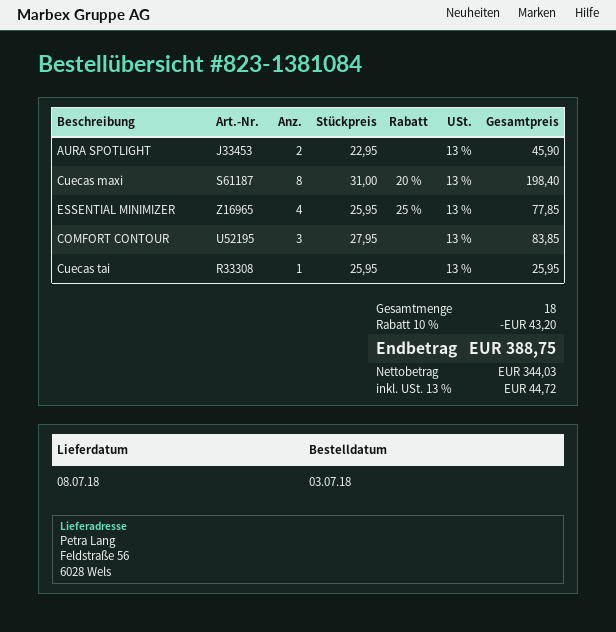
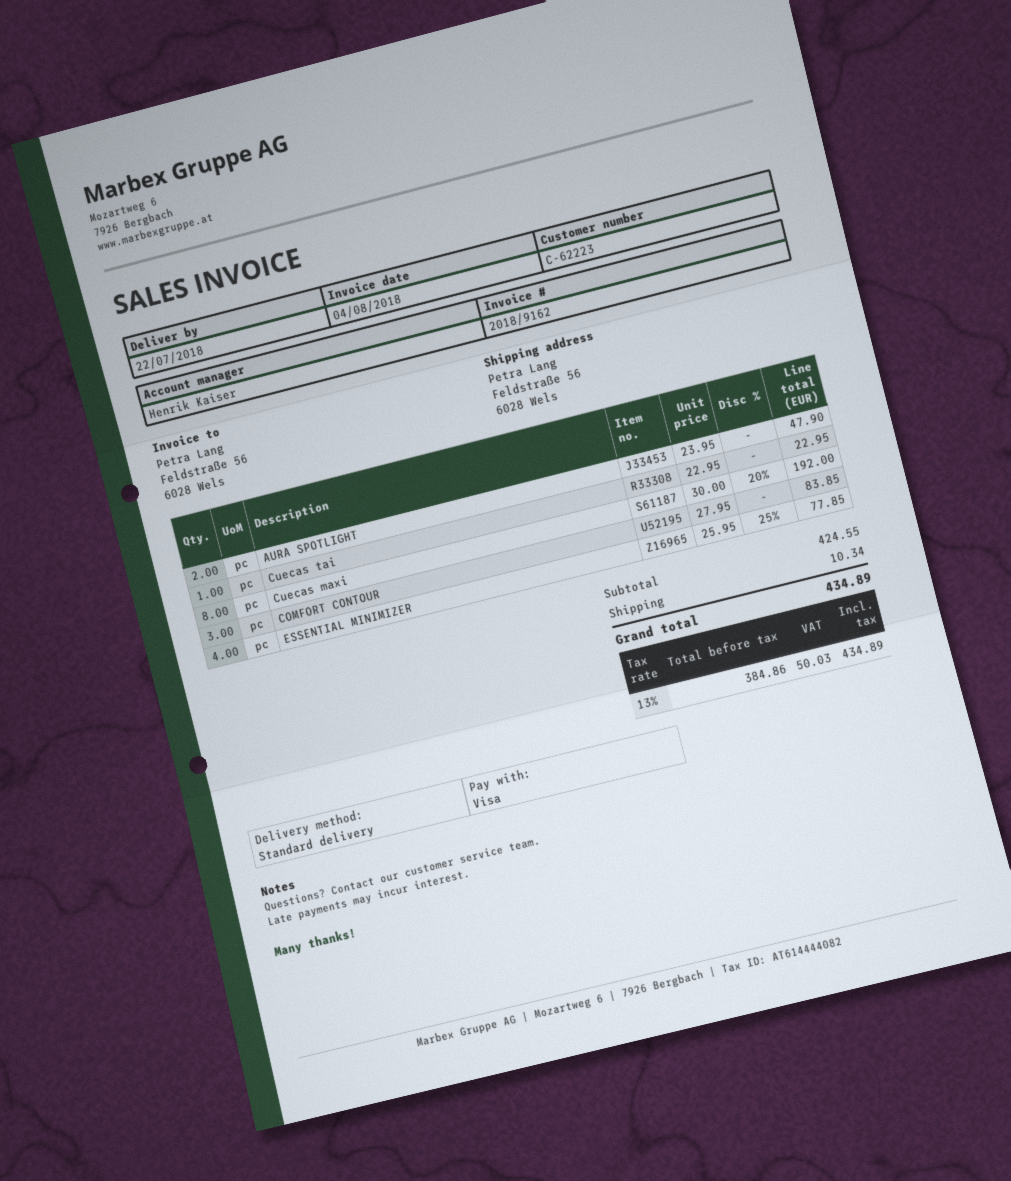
delivery date: 2018-07-08 -> 2018-07-22
AURA SPOTLIGHT: 2 x 22.95 = 45.90 -> 2 x 23.95 = 47.90
Cuecas maxi: 8 x 31.00 - 20% = 198.40 -> 8 x 30.00 - 20% = 192.00
Cuecas tai: 1 x 25.95 = 25.95 -> 1 x 22.95 = 22.95
discount: 10% = 43.20 -> none
shipping: none -> 10.34
net: 344.03 -> 384.86
tax: 13% = 44.72 -> 13% = 50.03
total: 388.75 -> 434.89

